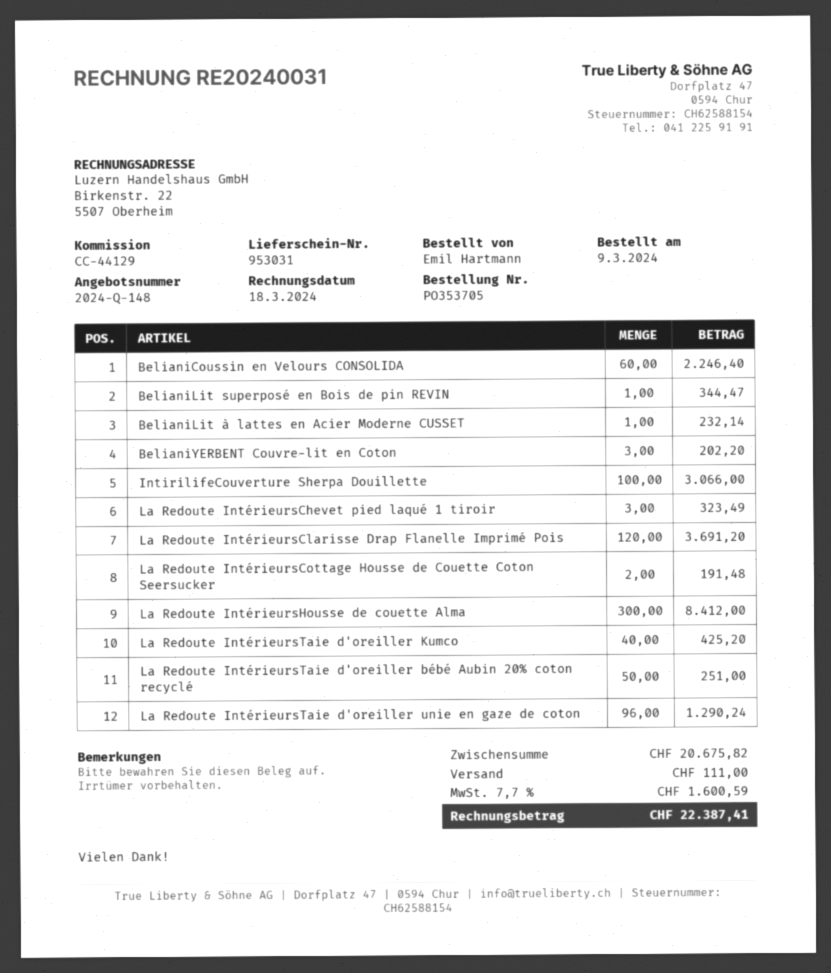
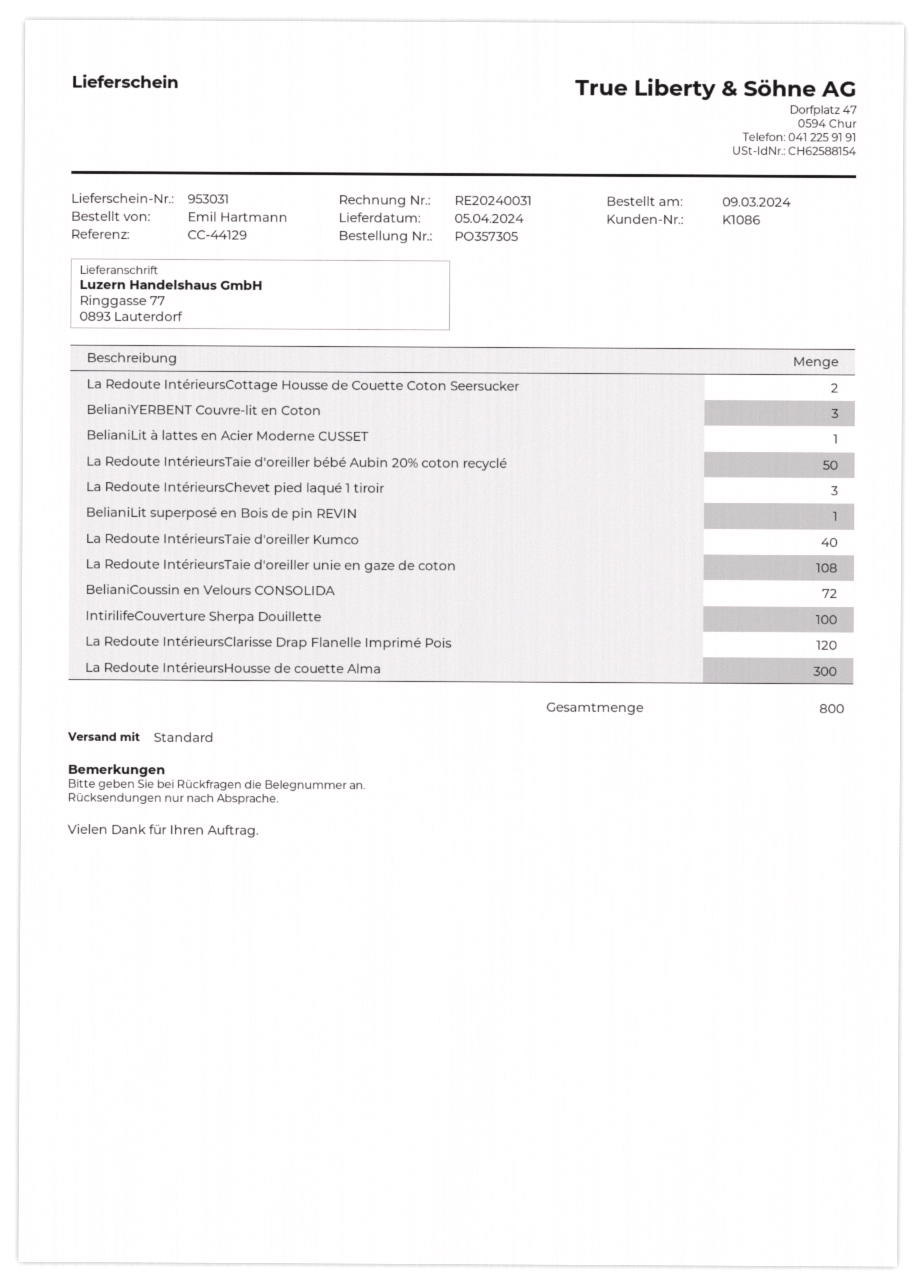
order number: PO353705 -> PO357305
BelianiCoussin en Velours CONSOLIDA: 60 -> 72
La Redoute IntérieursTaie d'oreiller unie en gaze de coton: 96 -> 108

